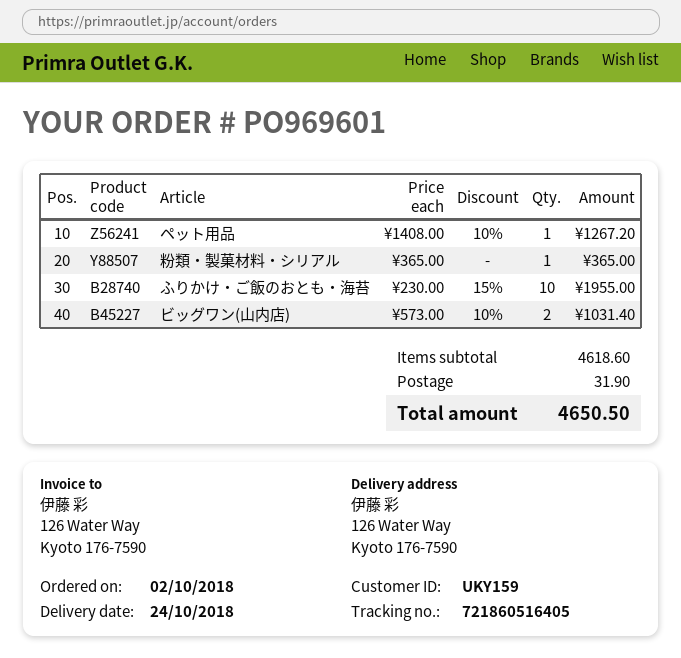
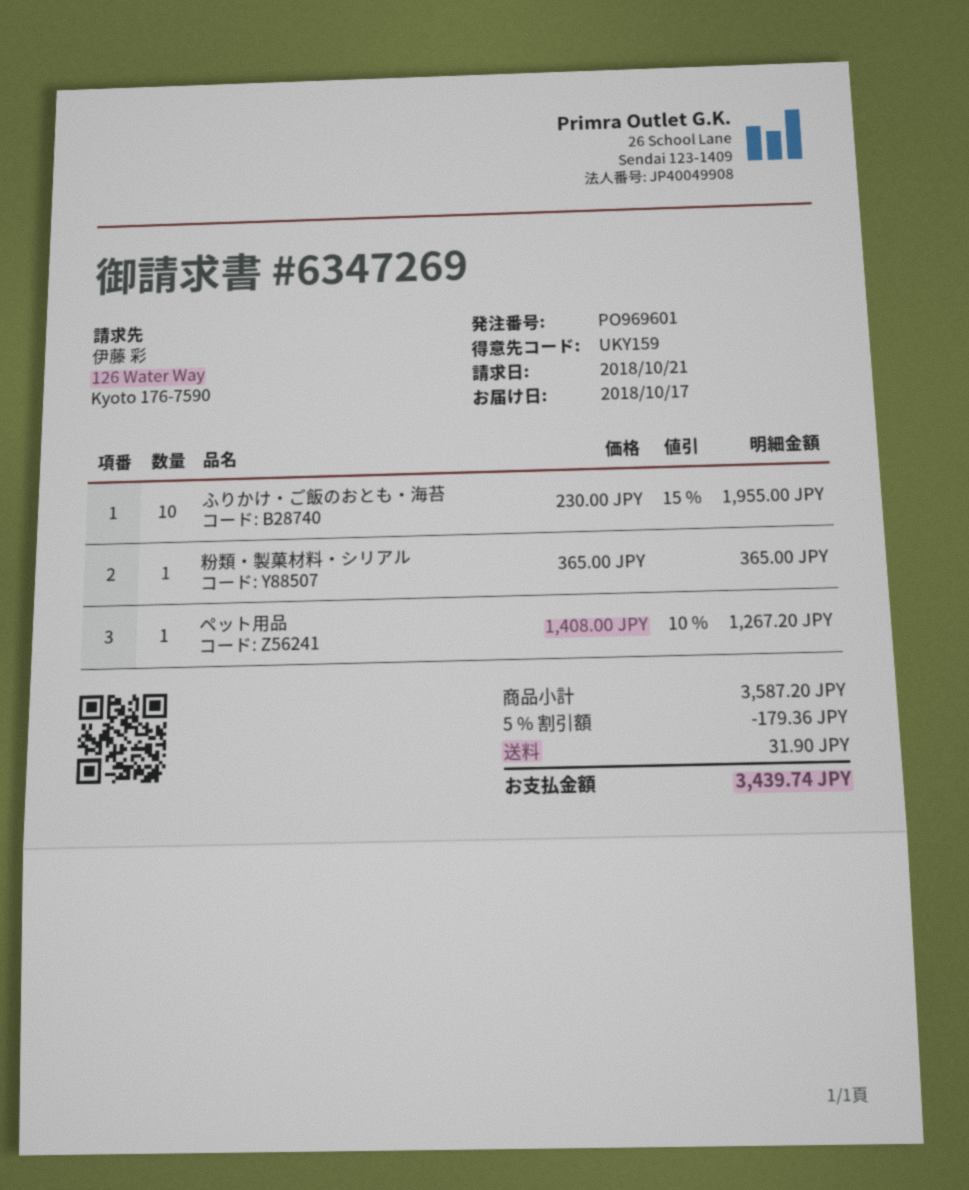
delivery date: 2018-10-24 -> 2018-10-17
ビッグワン(山内店): 2 x 573.00 - 10% = 1031.40 -> none
subtotal: 4618.60 -> 3587.20
discount: none -> 5% = 179.36
total: 4650.50 -> 3439.74

